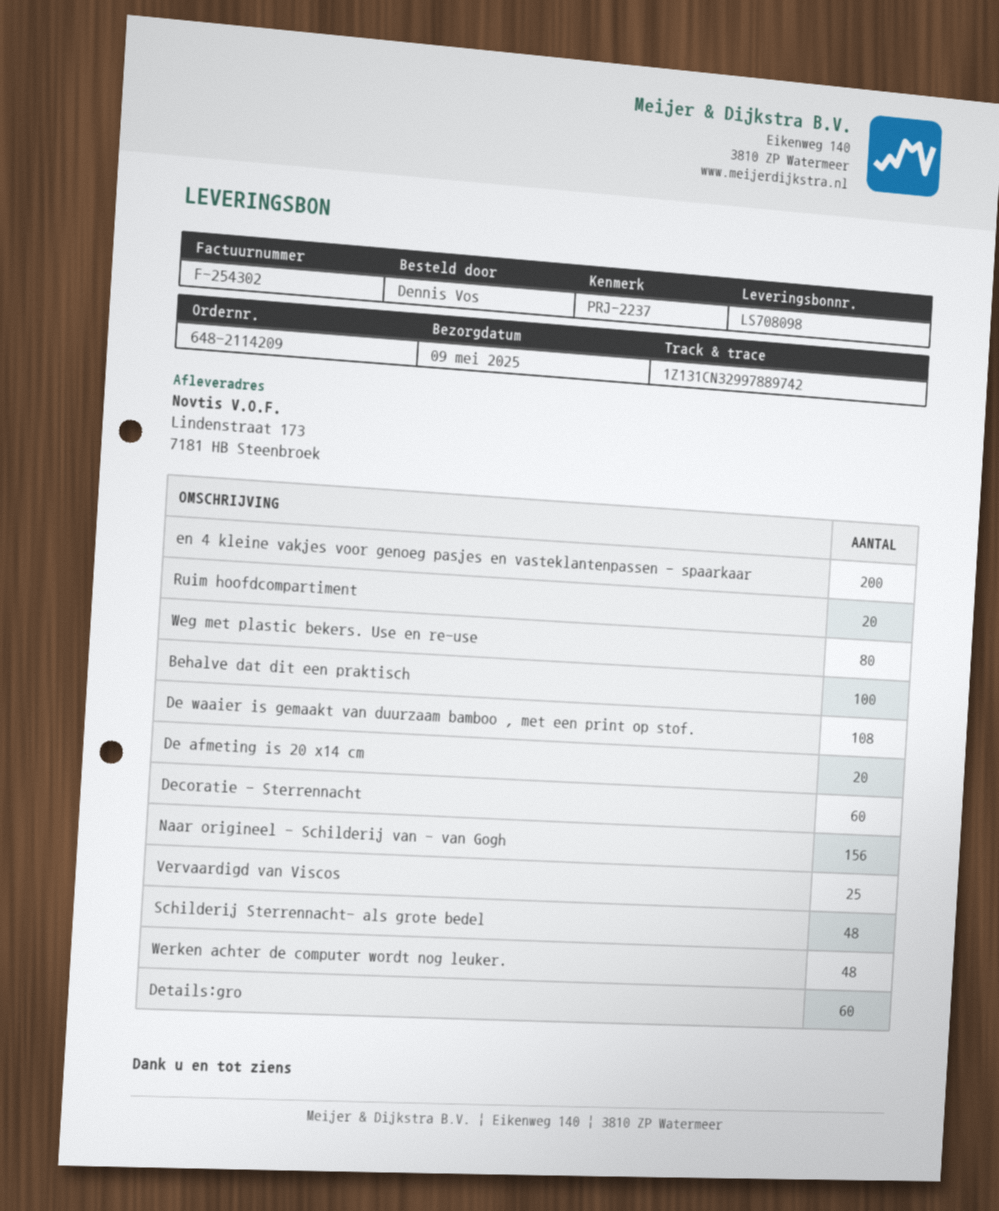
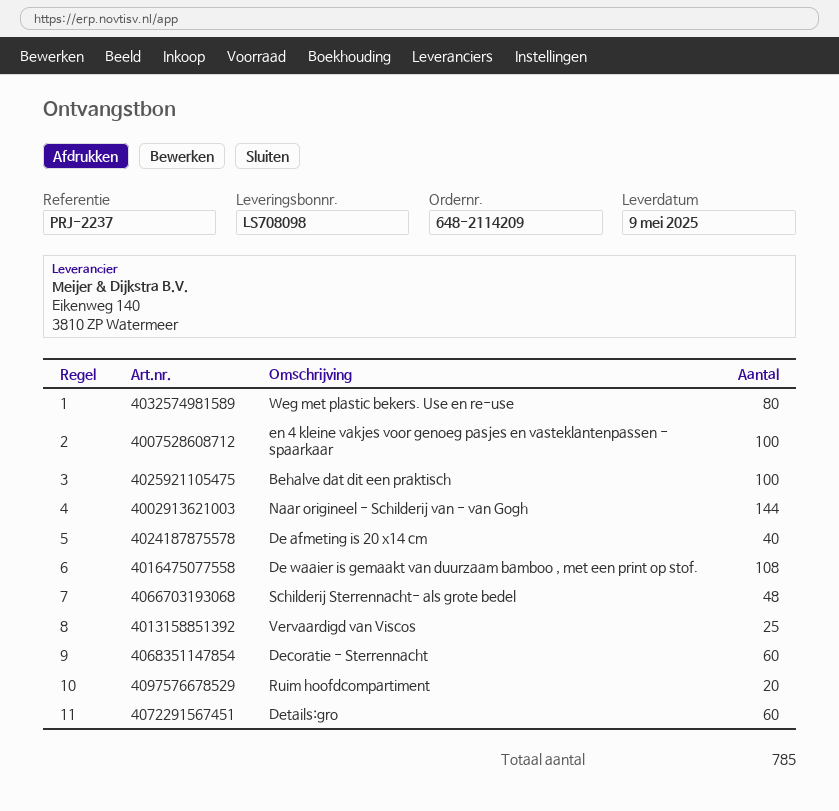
en 4 kleine vakjes voor genoeg pasjes en vasteklantenpassen - spaarkaar: 200 -> 100
De afmeting is 20 x14 cm: 20 -> 40
Naar origineel - Schilderij van - van Gogh: 156 -> 144
Werken achter de computer wordt nog leuker.: 48 -> none

